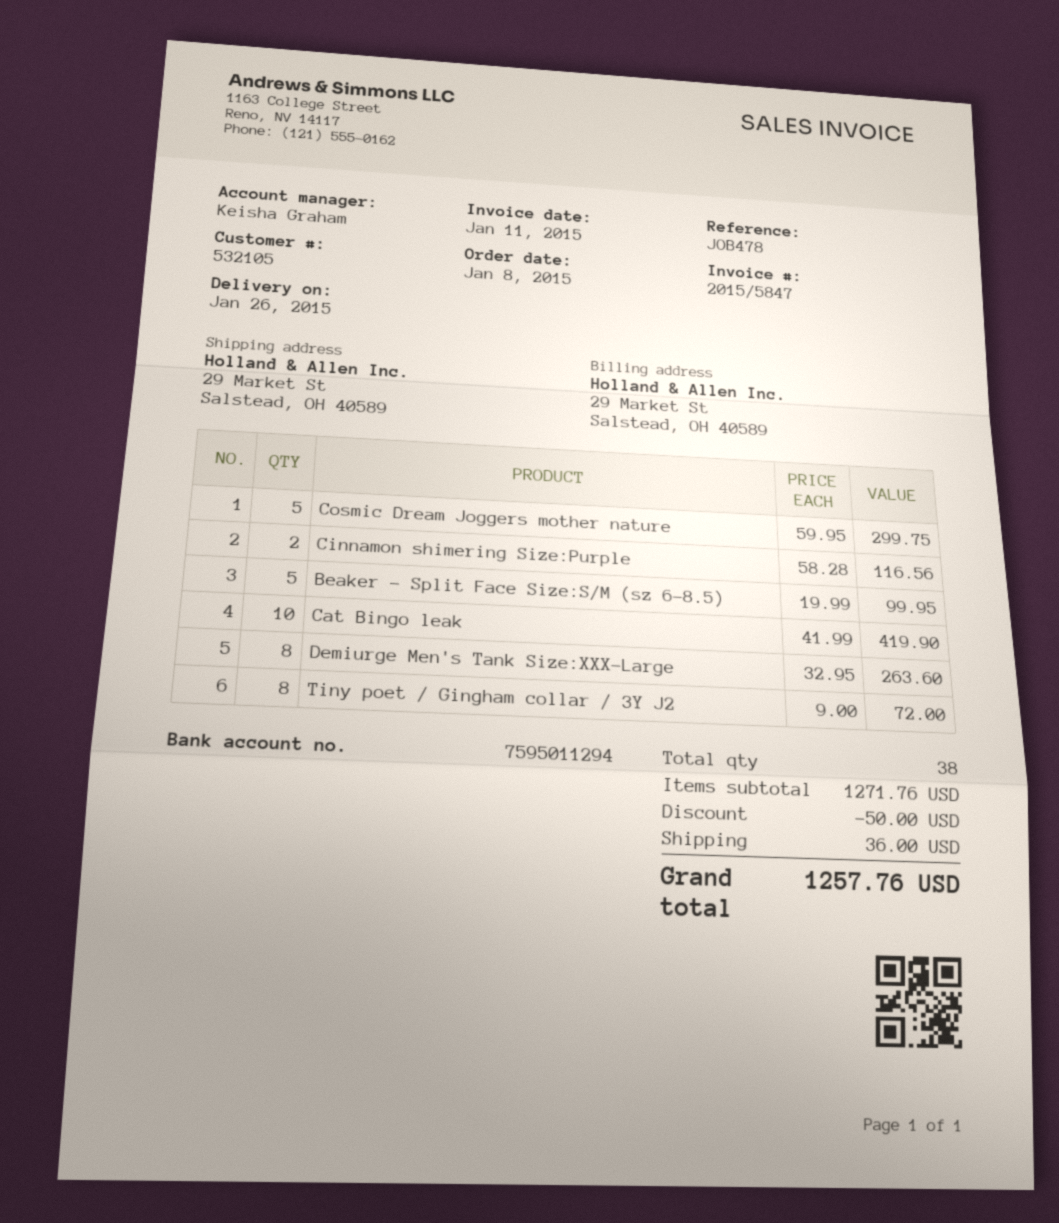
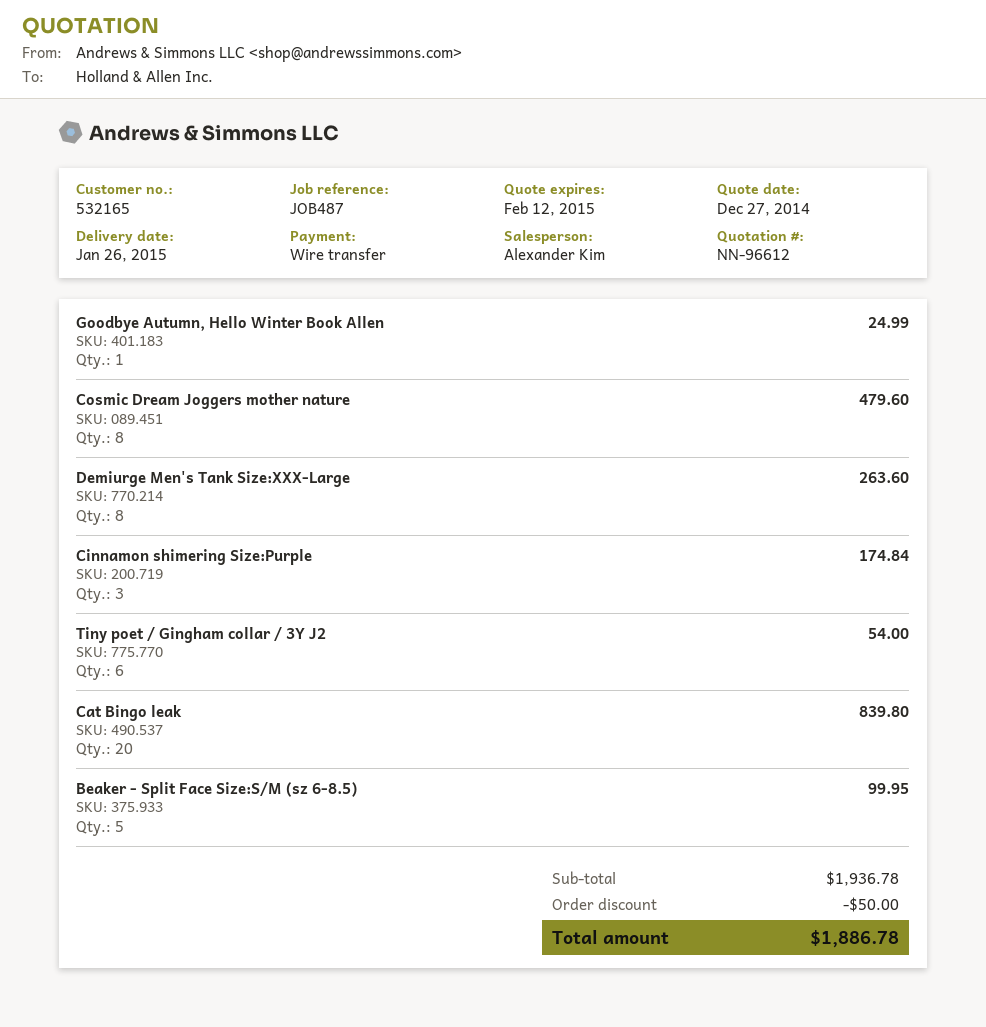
customer number: 532105 -> 532165
reference: JOB478 -> JOB487
sales rep: Keisha Graham -> Alexander Kim
Cosmic Dream Joggers mother nature: 5 for 299.75 -> 8 for 479.60
Cinnamon shimering Size:Purple: 2 for 116.56 -> 3 for 174.84
Cat Bingo leak: 10 for 419.90 -> 20 for 839.80
Tiny poet / Gingham collar / 3Y J2: 8 for 72.00 -> 6 for 54.00
Goodbye Autumn, Hello Winter Book Allen: none -> 1 for 24.99
subtotal: 1271.76 -> 1936.78
shipping: 36.00 -> none
total: 1257.76 -> 1886.78

